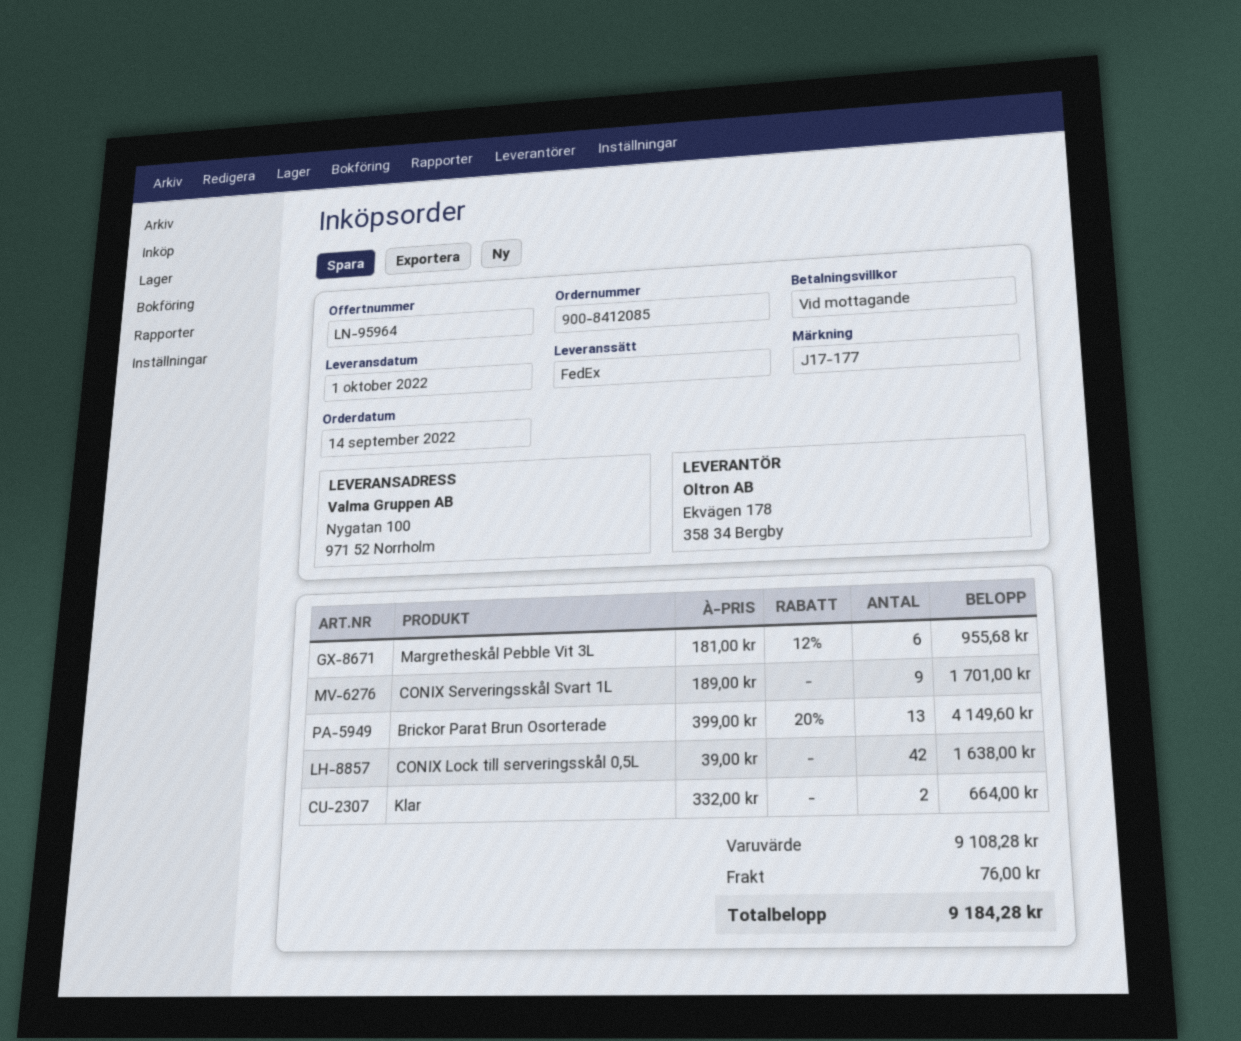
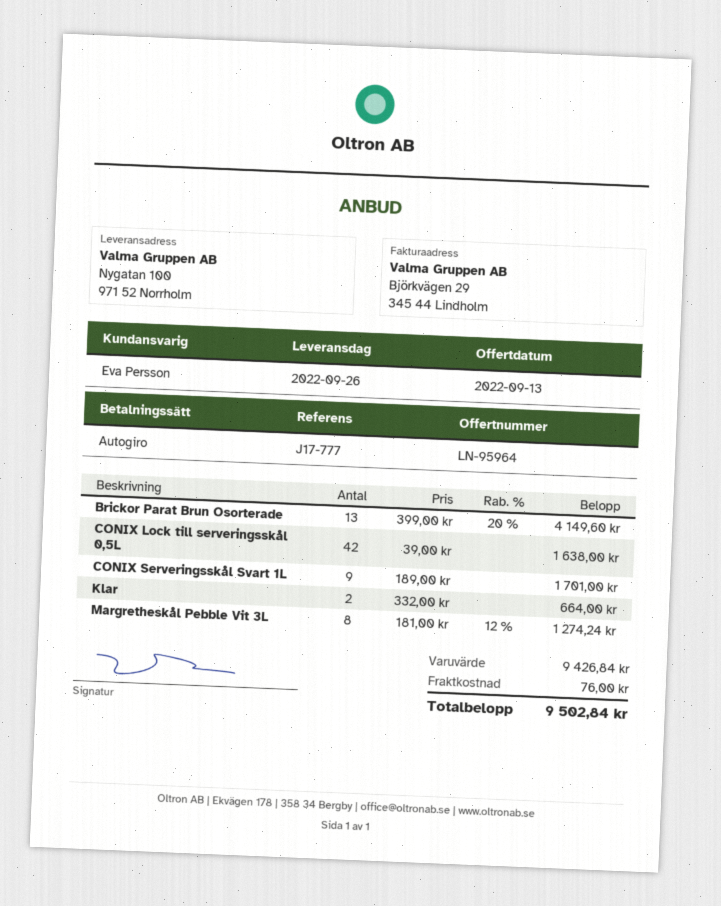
delivery date: 2022-10-01 -> 2022-09-26
reference: J17-177 -> J17-777
Margretheskål Pebble Vit 3L: 6 x 181.00 - 12% = 955.68 -> 8 x 181.00 - 12% = 1274.24
subtotal: 9108.28 -> 9426.84
total: 9184.28 -> 9502.84

